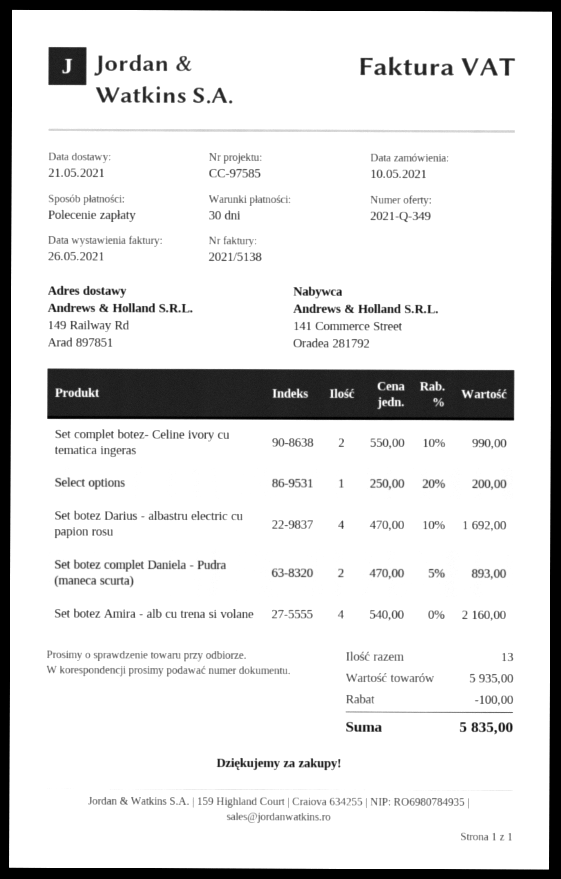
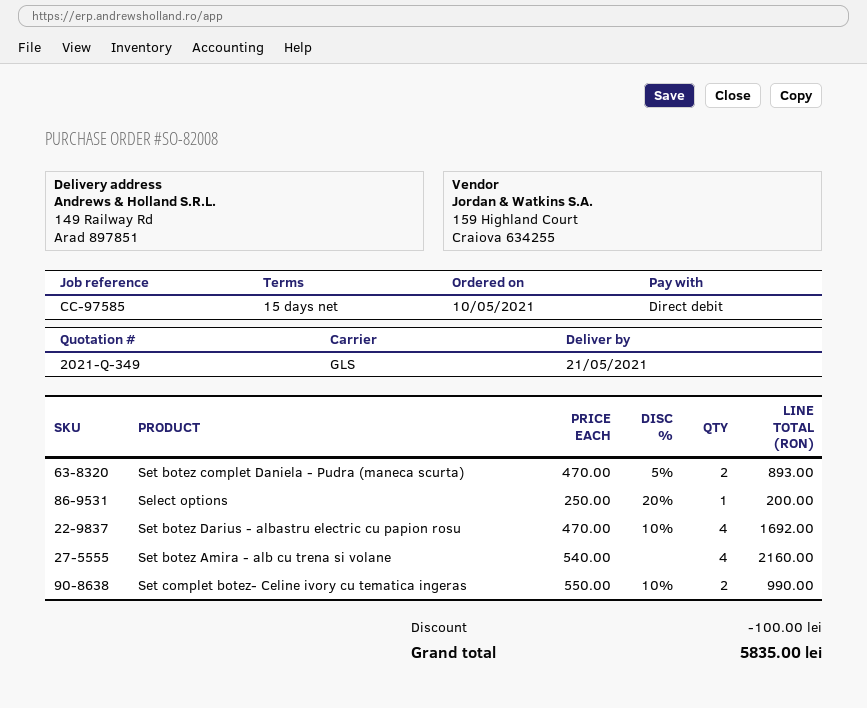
payment terms: 30 days -> 15 days

